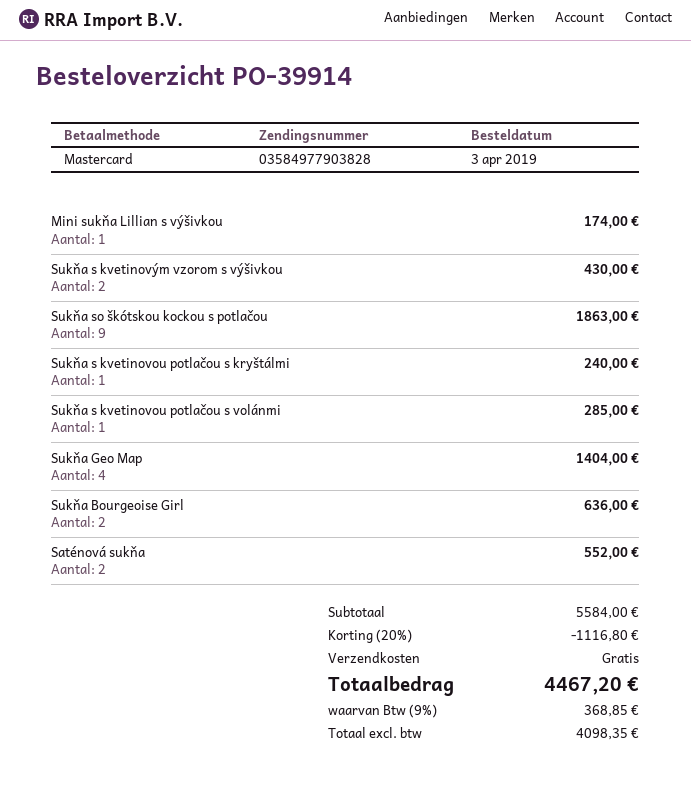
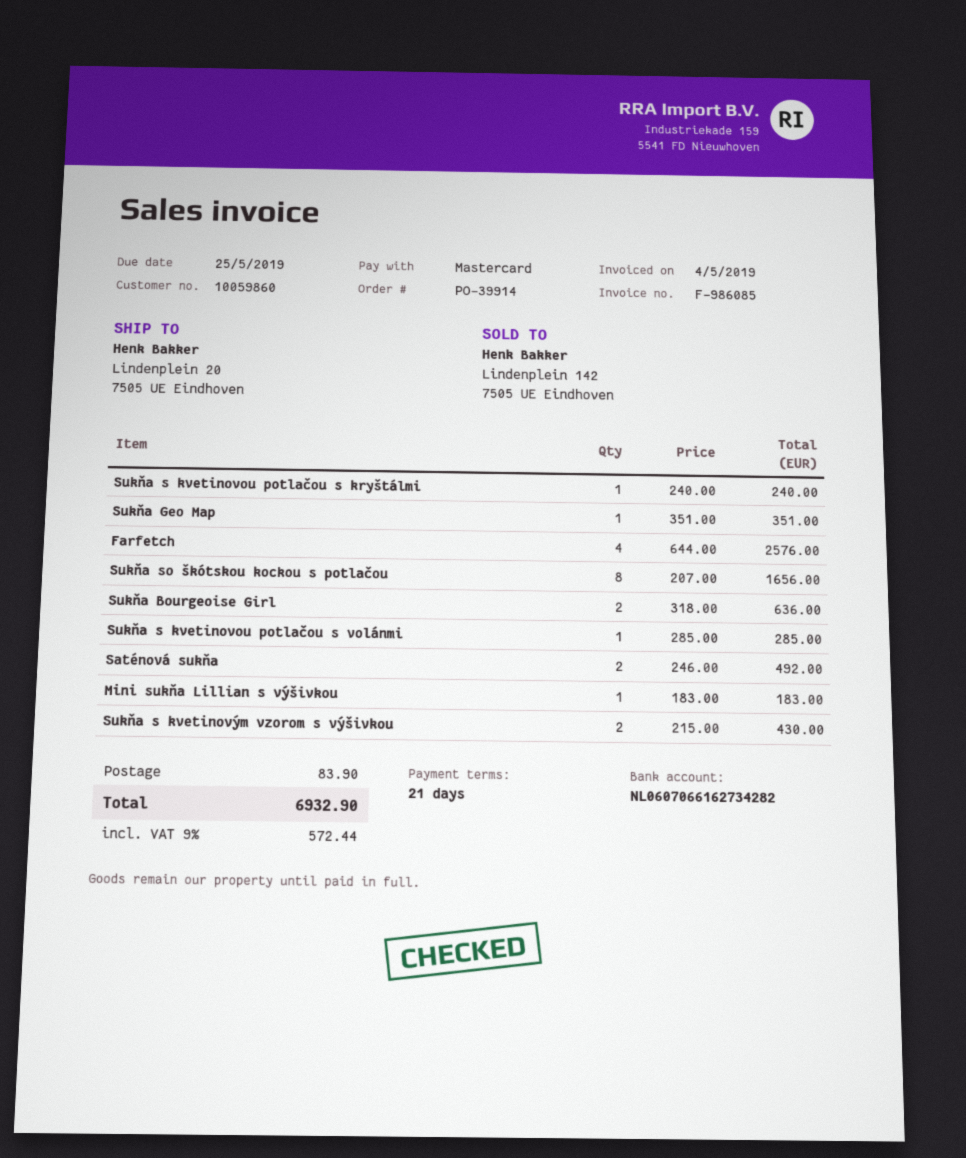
Mini sukňa Lillian s výšivkou: 1 for 174.00 -> 1 for 183.00
Sukňa so škótskou kockou s potlačou: 9 for 1863.00 -> 8 for 1656.00
Sukňa Geo Map: 4 for 1404.00 -> 1 for 351.00
Saténová sukňa: 2 for 552.00 -> 2 for 492.00
Farfetch: none -> 4 for 2576.00
discount: 20% = 1116.80 -> none
shipping: 0.00 -> 83.90
tax: 9% = 368.85 -> 9% = 572.44
total: 4467.20 -> 6932.90

